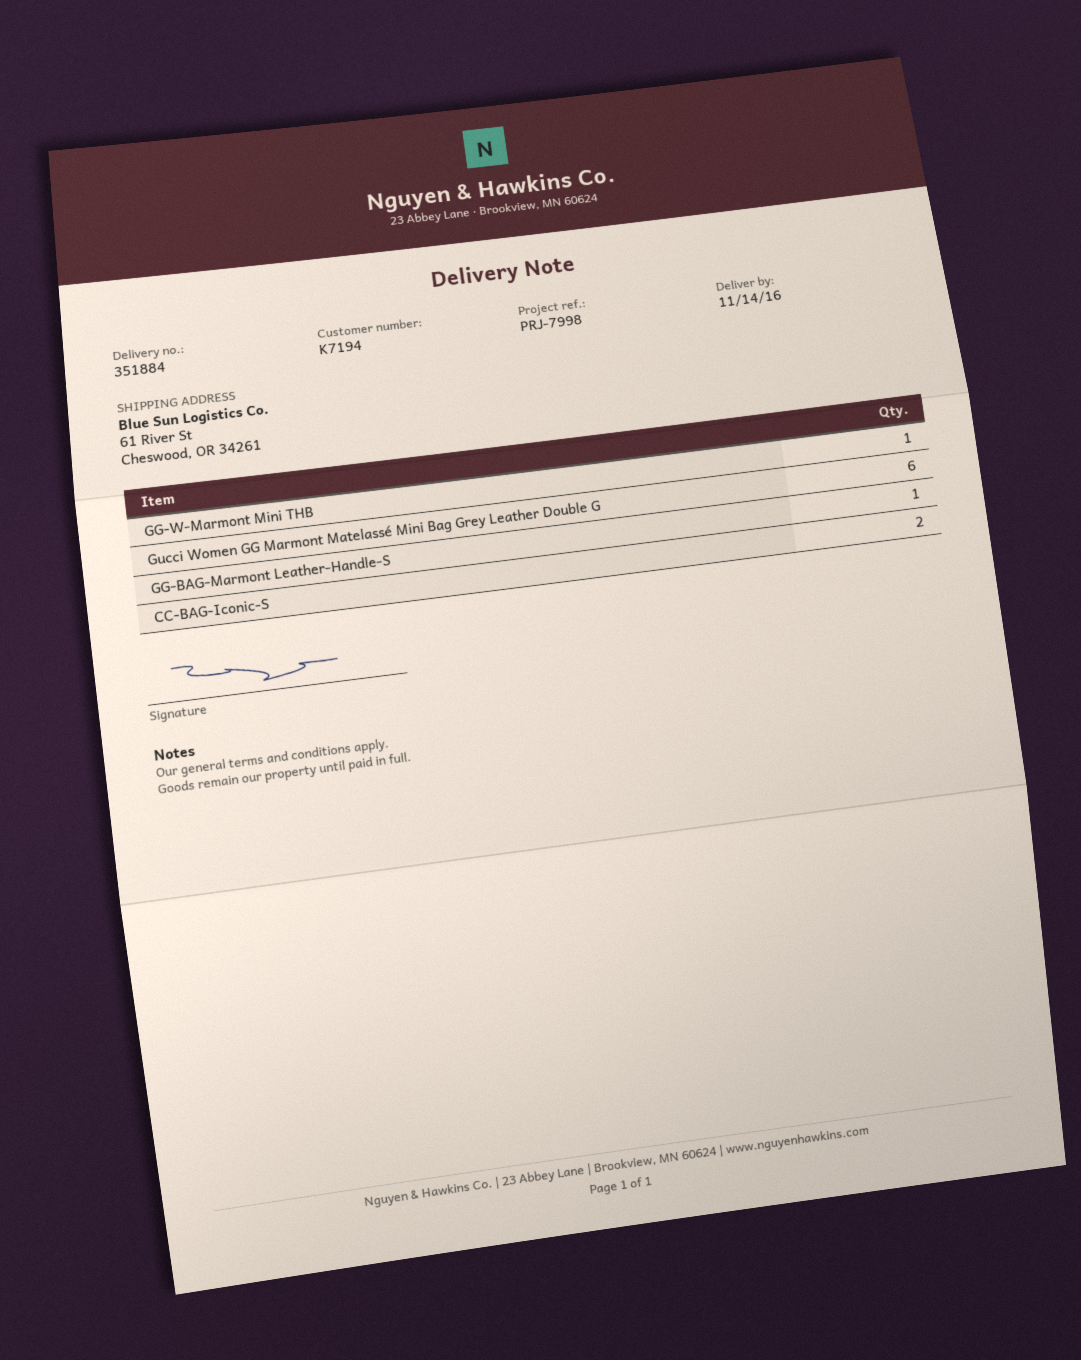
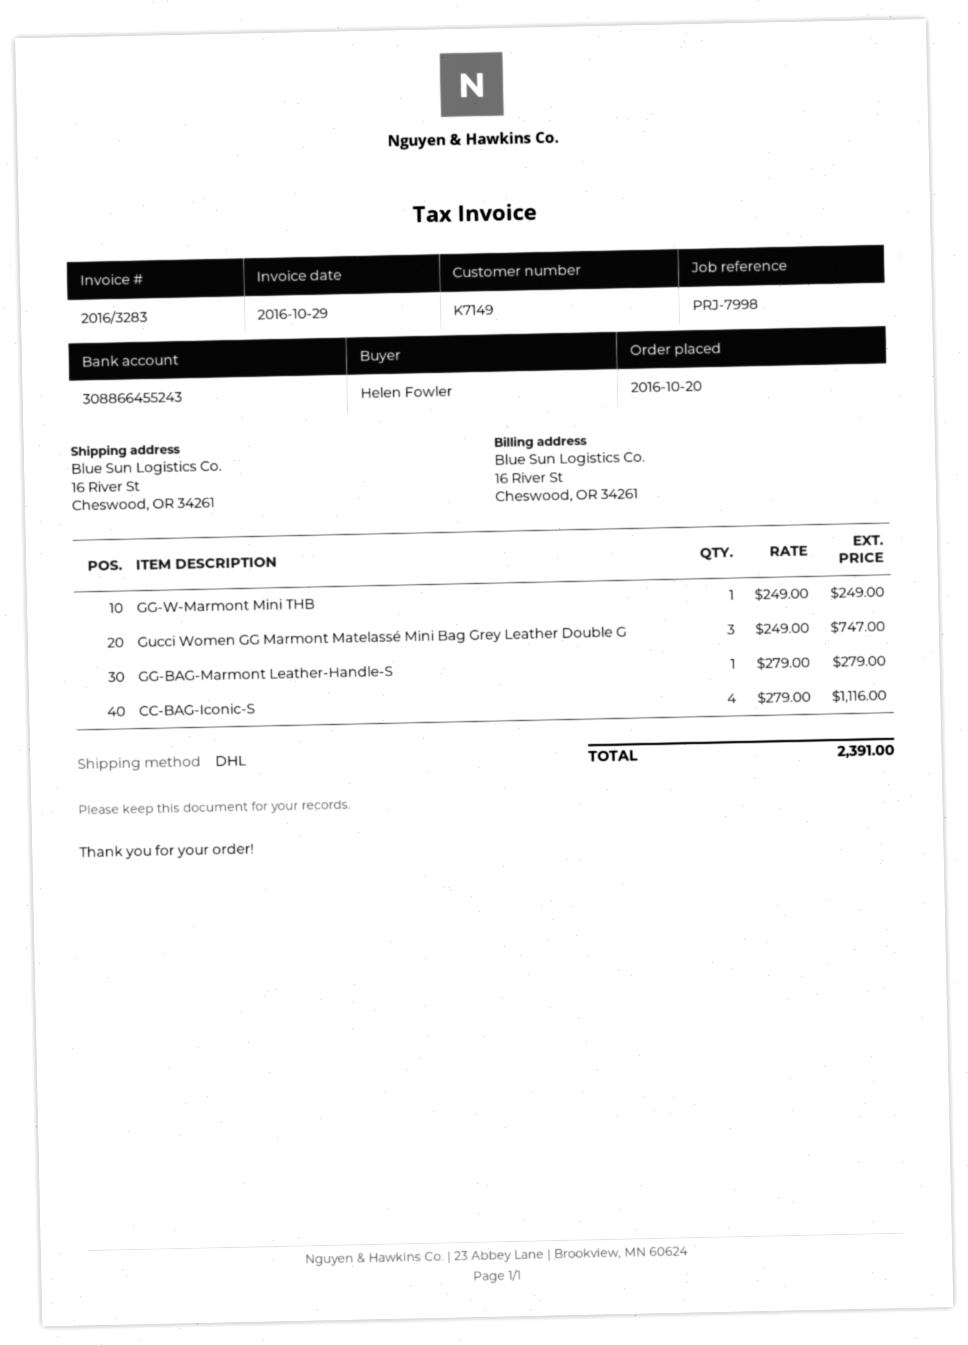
customer number: K7194 -> K7149
ship to: 61 River St, Cheswood, OR 34261 -> 16 River St, Cheswood, OR 34261
Gucci Women GG Marmont Matelassé Mini Bag Grey Leather Double G: 6 -> 3
CC-BAG-Iconic-S: 2 -> 4

